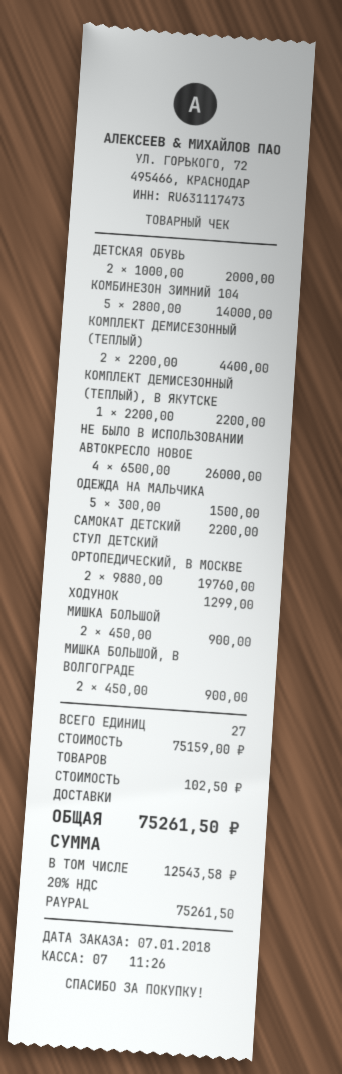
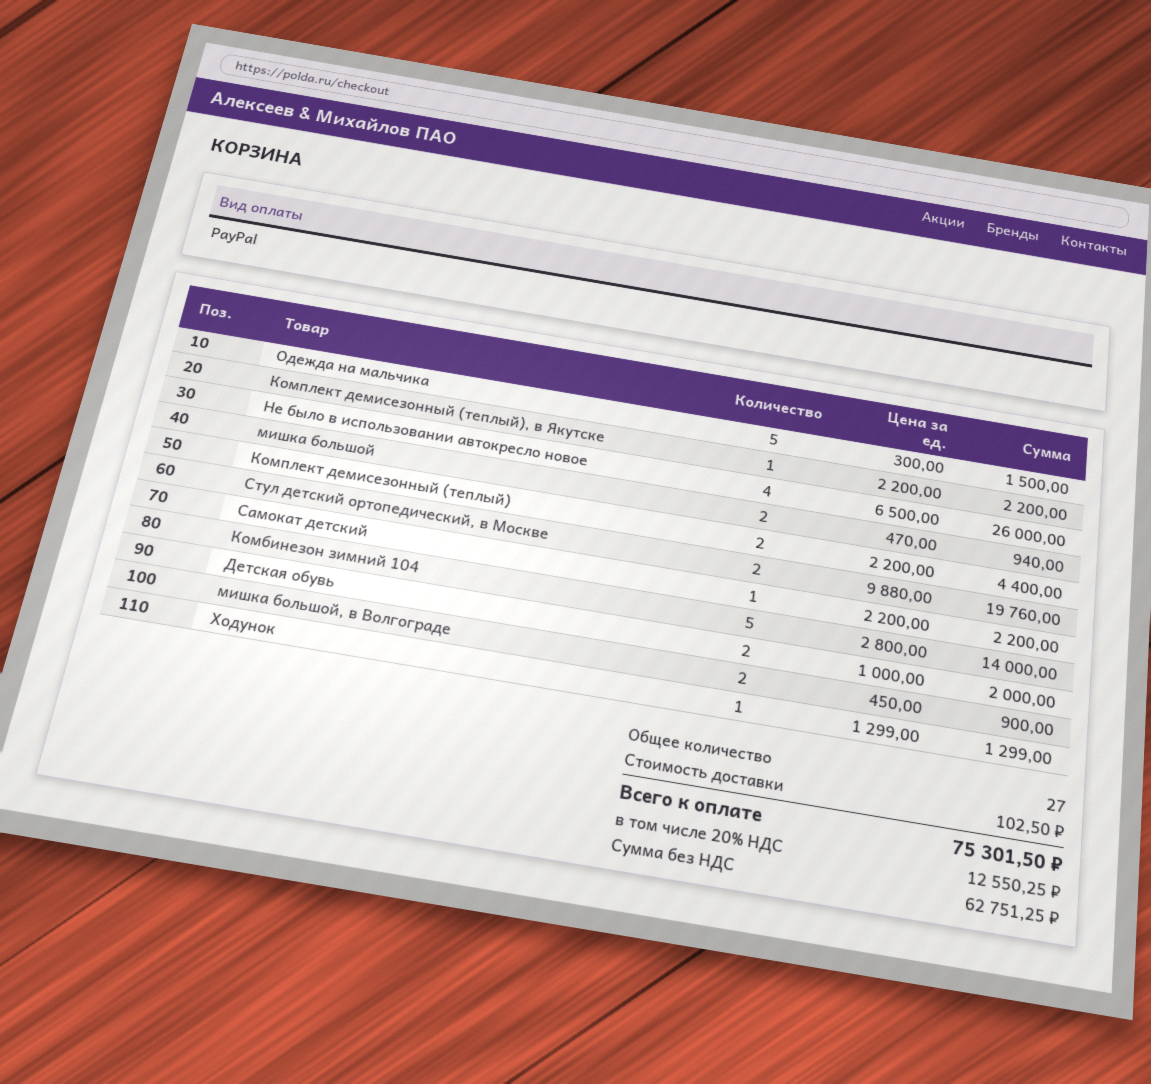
МИШКА БОЛЬШОЙ: 2 x 450.00 = 900.00 -> 2 x 470.00 = 940.00
tax: 20% = 12543.58 -> 20% = 12550.25
total: 75261.50 -> 75301.50

